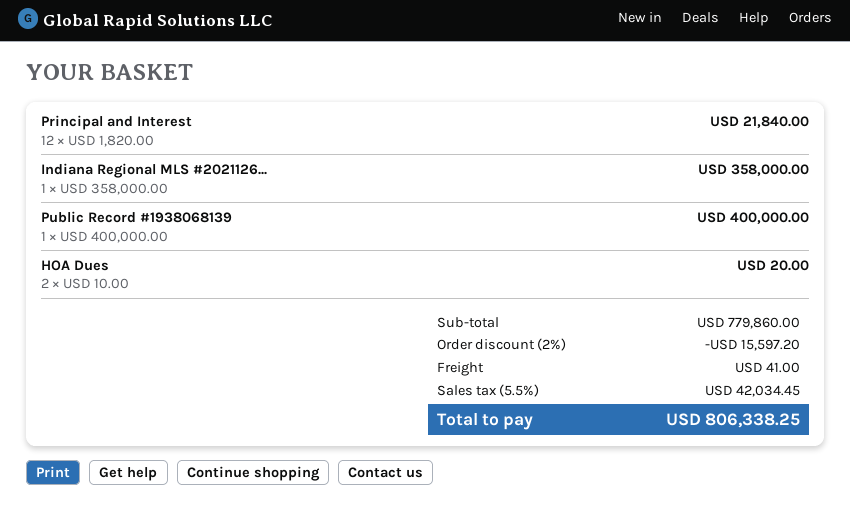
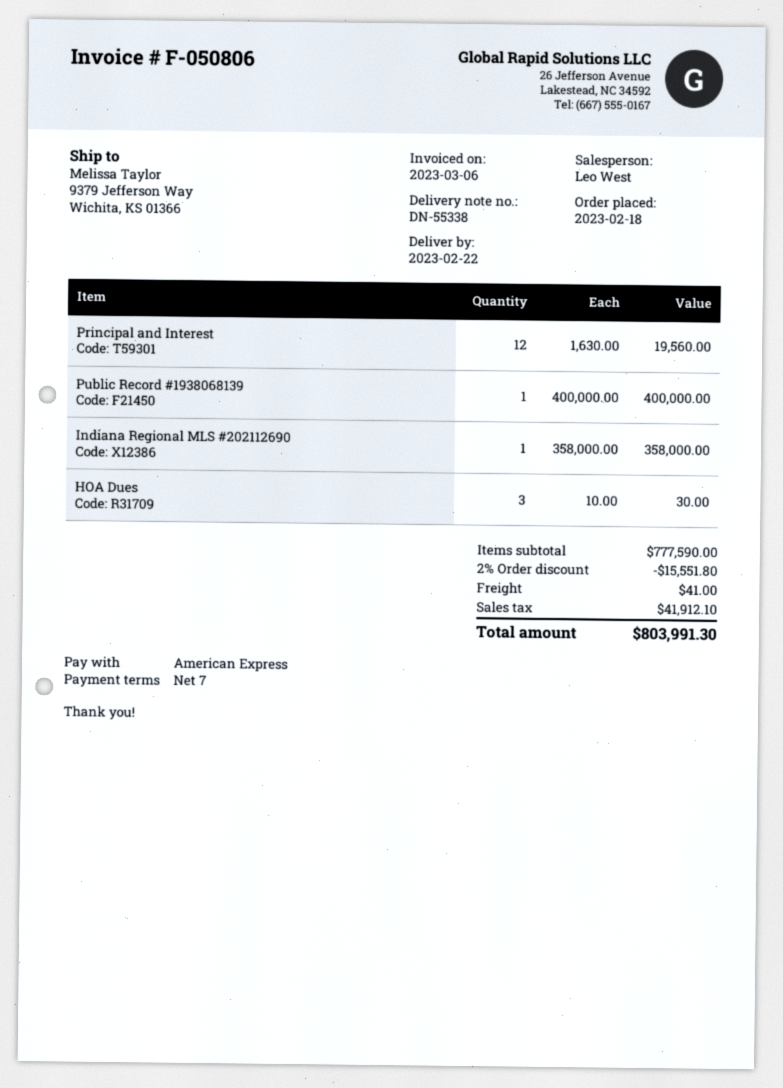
Principal and Interest: 12 x 1820.00 = 21840.00 -> 12 x 1630.00 = 19560.00
HOA Dues: 2 x 10.00 = 20.00 -> 3 x 10.00 = 30.00
subtotal: 779860.00 -> 777590.00
discount: 2% = 15597.20 -> 2% = 15551.80
tax: 42034.45 -> 41912.10
total: 806338.25 -> 803991.30

